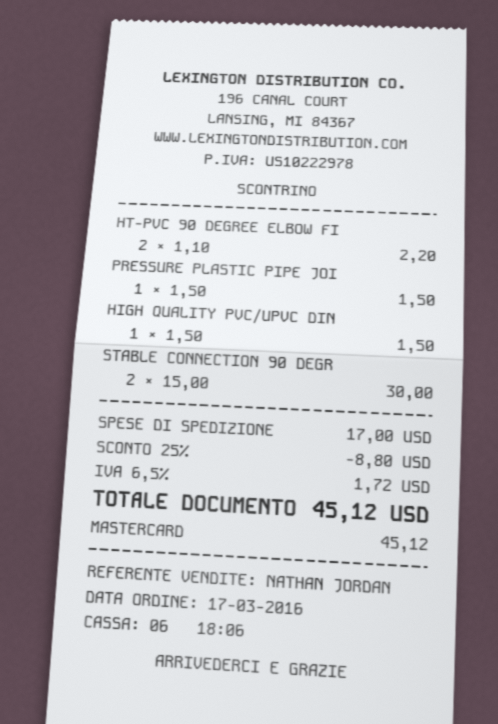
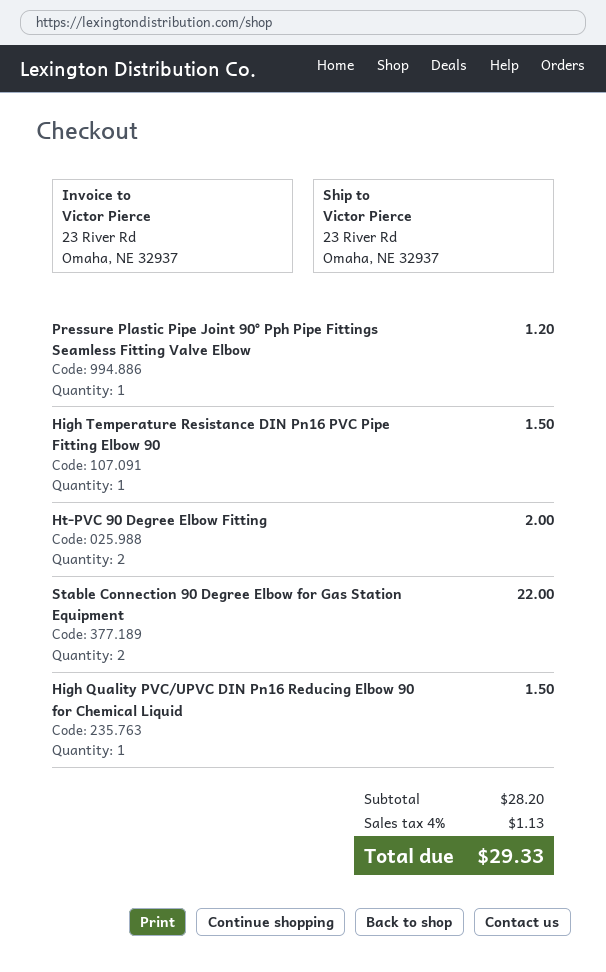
HT-PVC 90 DEGREE ELBOW FI: 2 for 2.20 -> 2 for 2.00
PRESSURE PLASTIC PIPE JOI: 1 for 1.50 -> 1 for 1.20
STABLE CONNECTION 90 DEGR: 2 for 30.00 -> 2 for 22.00
High Temperature Resistance DIN Pn16 PVC Pipe Fitting Elbow 90: none -> 1 for 1.50
discount: 25% = 8.80 -> none
shipping: 17.00 -> none
tax: 6.5% = 1.72 -> 4% = 1.13
total: 45.12 -> 29.33

